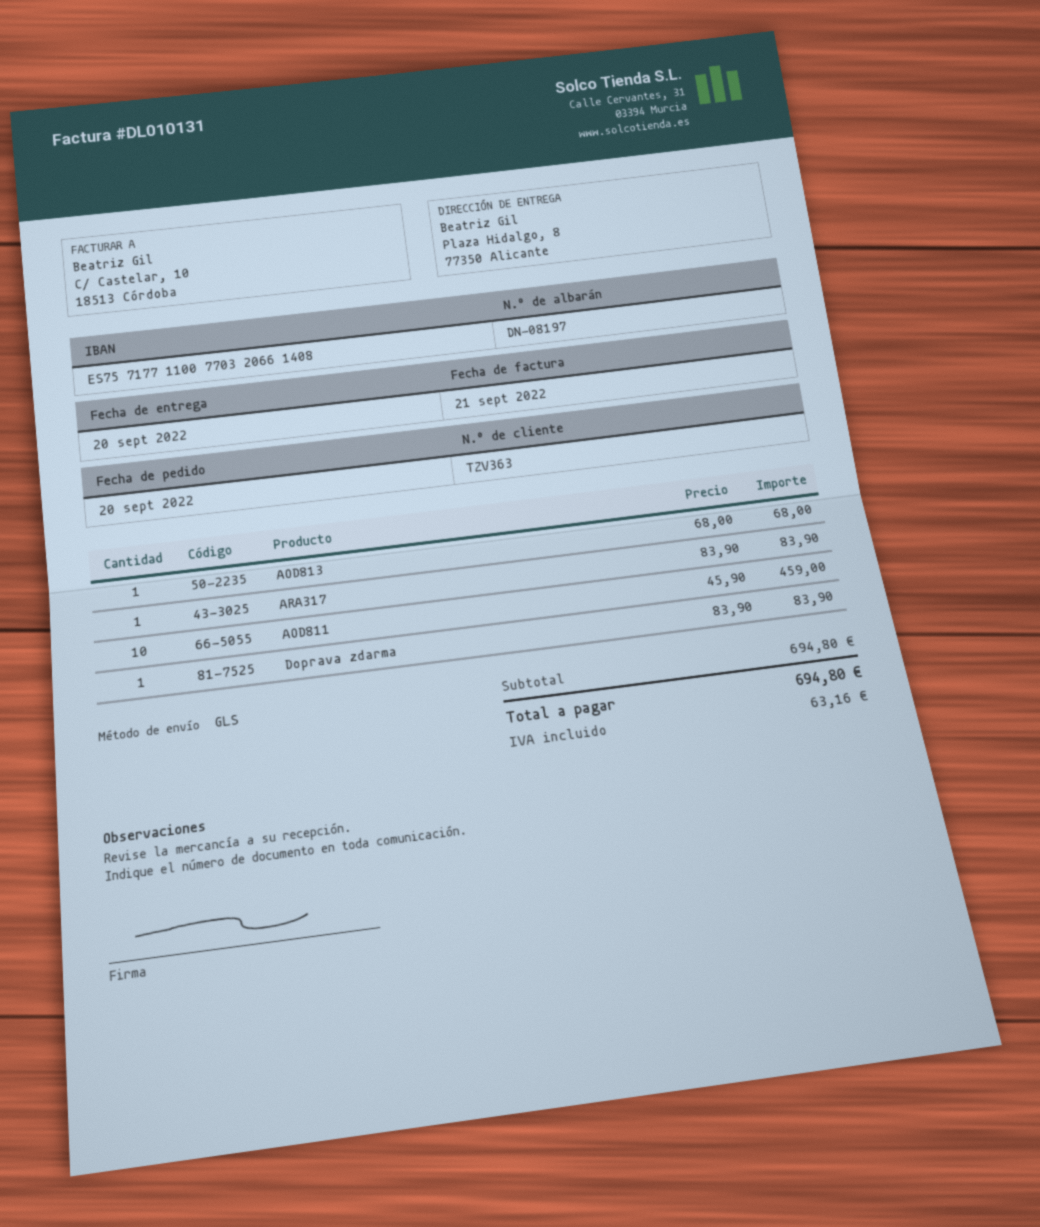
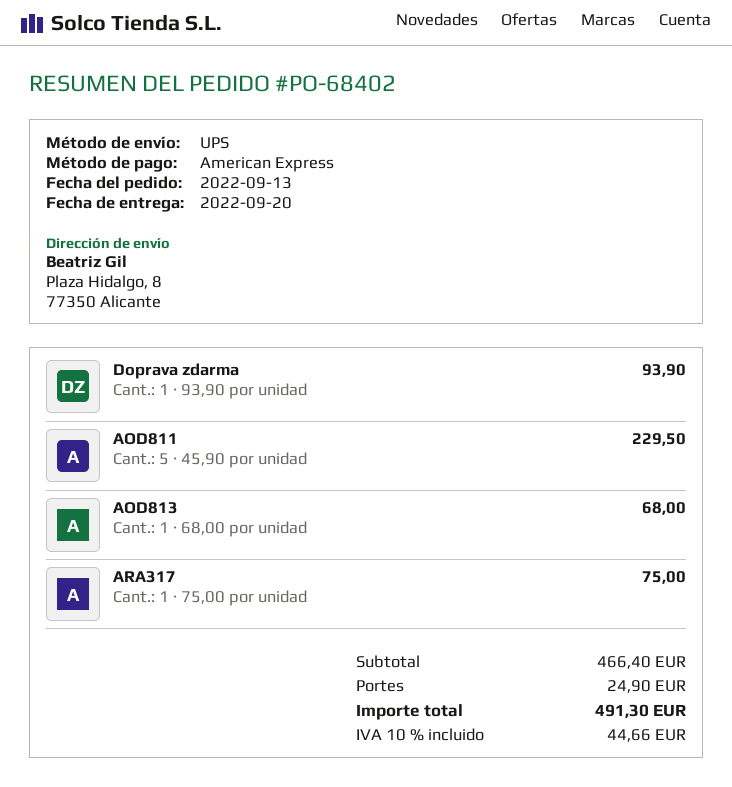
order date: 2022-09-20 -> 2022-09-13
shipping method: GLS -> UPS
ARA317: 1 x 83.90 = 83.90 -> 1 x 75.00 = 75.00
AOD811: 10 x 45.90 = 459.00 -> 5 x 45.90 = 229.50
Doprava zdarma: 1 x 83.90 = 83.90 -> 1 x 93.90 = 93.90
subtotal: 694.80 -> 466.40
shipping: none -> 24.90
tax: 63.16 -> 44.66
total: 694.80 -> 491.30

